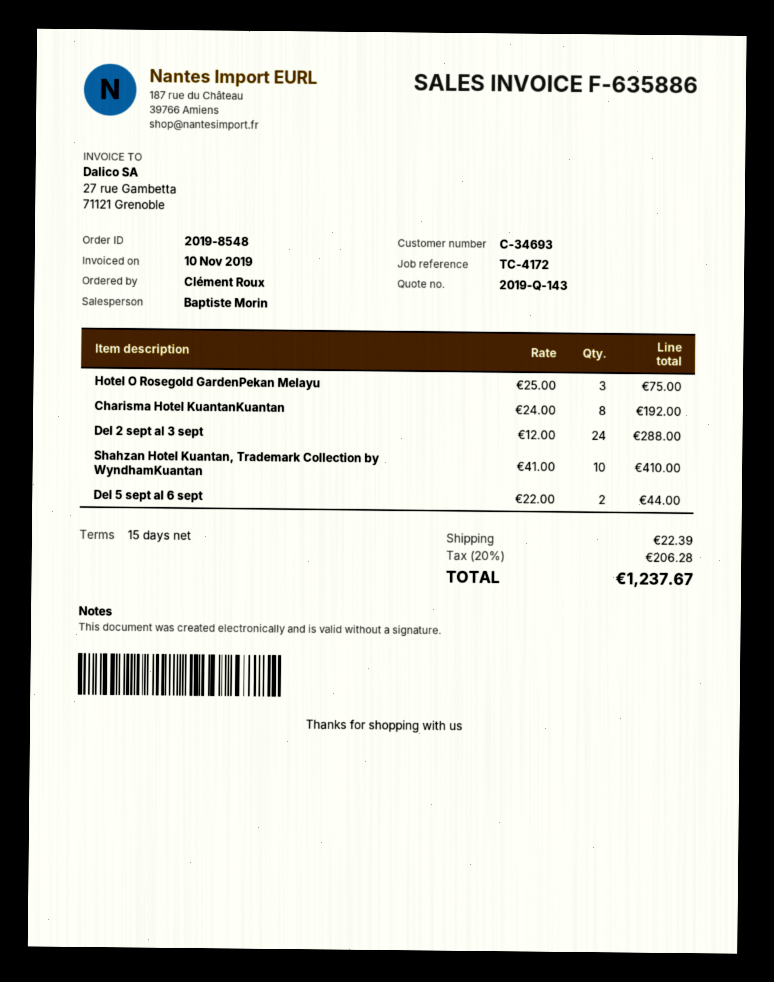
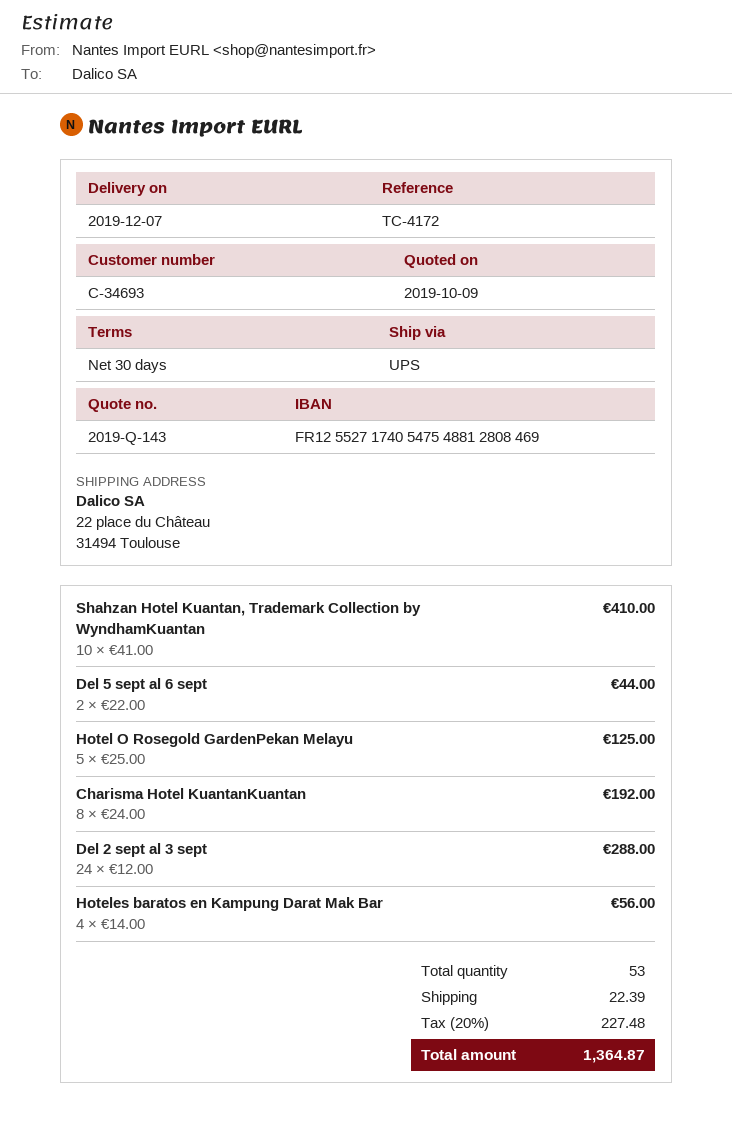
payment terms: 15 days -> 30 days
Hotel O Rosegold GardenPekan Melayu: 3 x 25.00 = 75.00 -> 5 x 25.00 = 125.00
Hoteles baratos en Kampung Darat Mak Bar: none -> 4 x 14.00 = 56.00
tax: 20% = 206.28 -> 20% = 227.48
total: 1237.67 -> 1364.87

